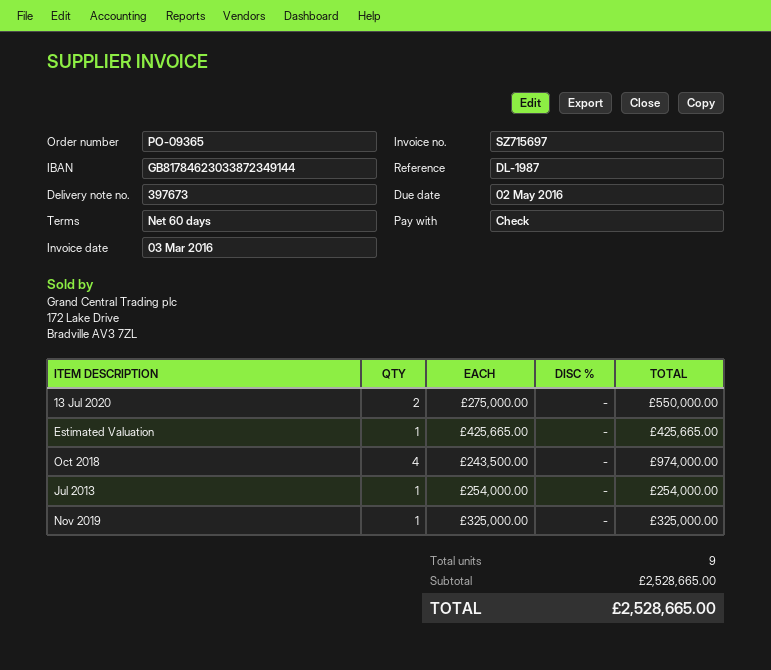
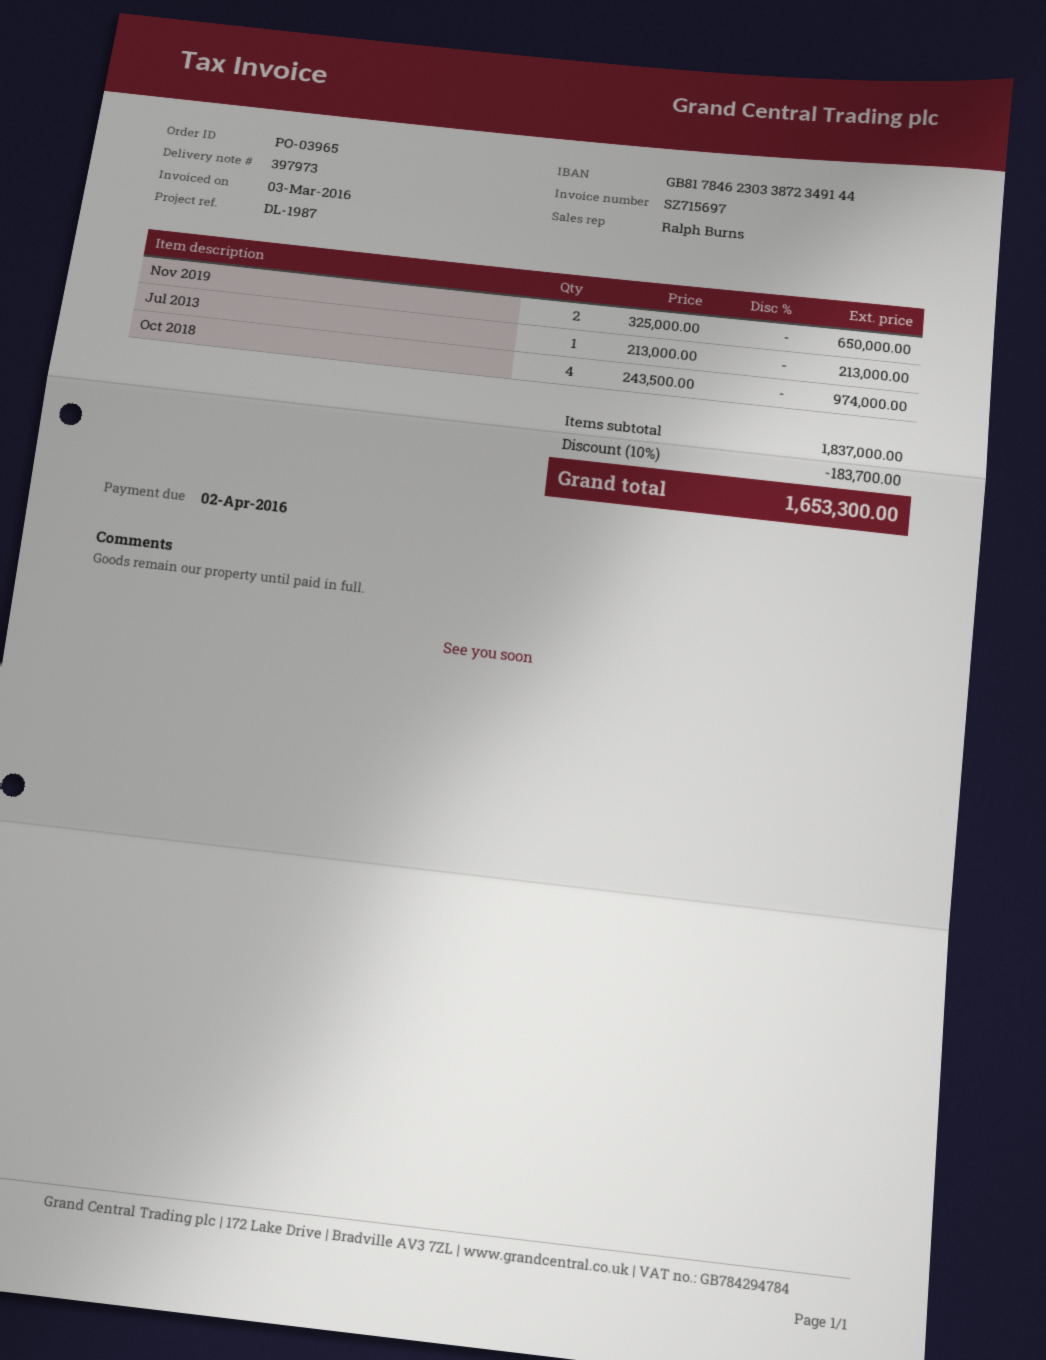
order number: PO-09365 -> PO-03965
delivery note number: 397673 -> 397973
due date: 2016-05-02 -> 2016-04-02
13 Jul 2020: 2 x 275000.00 = 550000.00 -> none
Estimated Valuation: 1 x 425665.00 = 425665.00 -> none
Jul 2013: 1 x 254000.00 = 254000.00 -> 1 x 213000.00 = 213000.00
Nov 2019: 1 x 325000.00 = 325000.00 -> 2 x 325000.00 = 650000.00
subtotal: 2528665.00 -> 1837000.00
discount: none -> 10% = 183700.00
total: 2528665.00 -> 1653300.00

